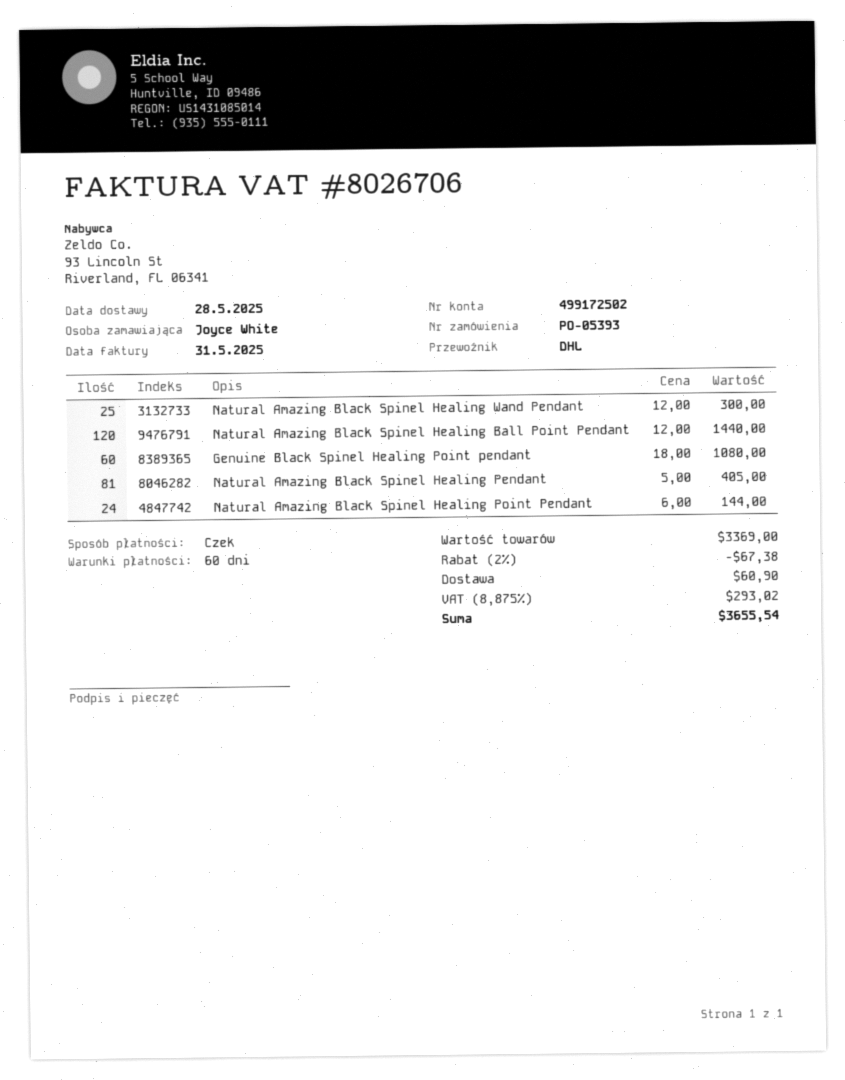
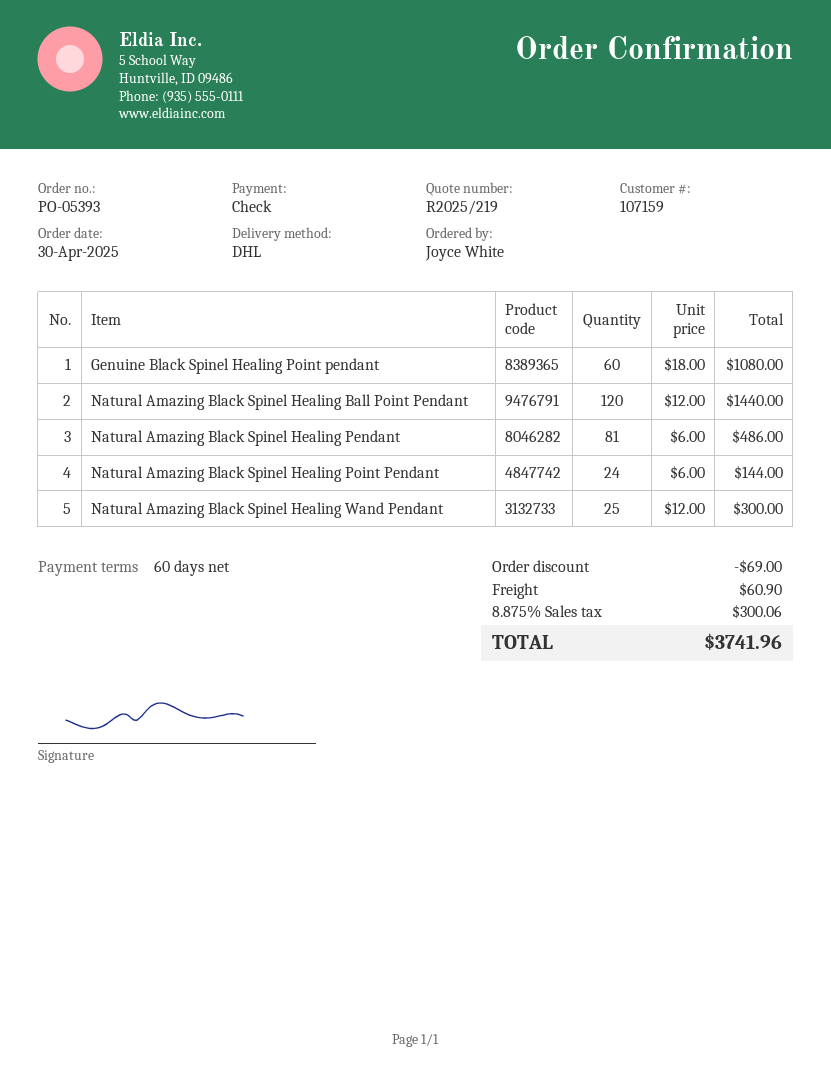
Natural Amazing Black Spinel Healing Pendant: 81 x 5.00 = 405.00 -> 81 x 6.00 = 486.00
discount: 67.38 -> 69.00
tax: 8.875% = 293.02 -> 8.875% = 300.06
total: 3655.54 -> 3741.96

